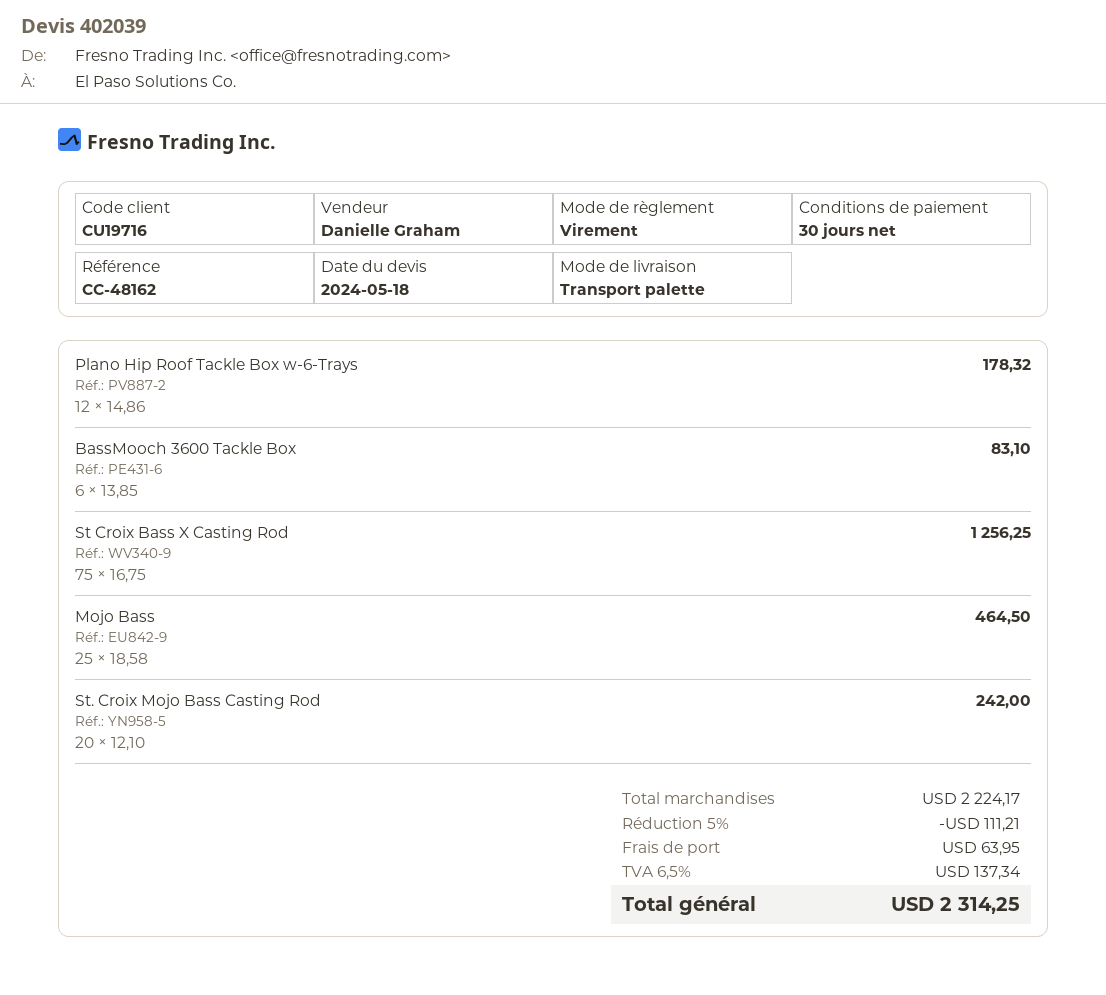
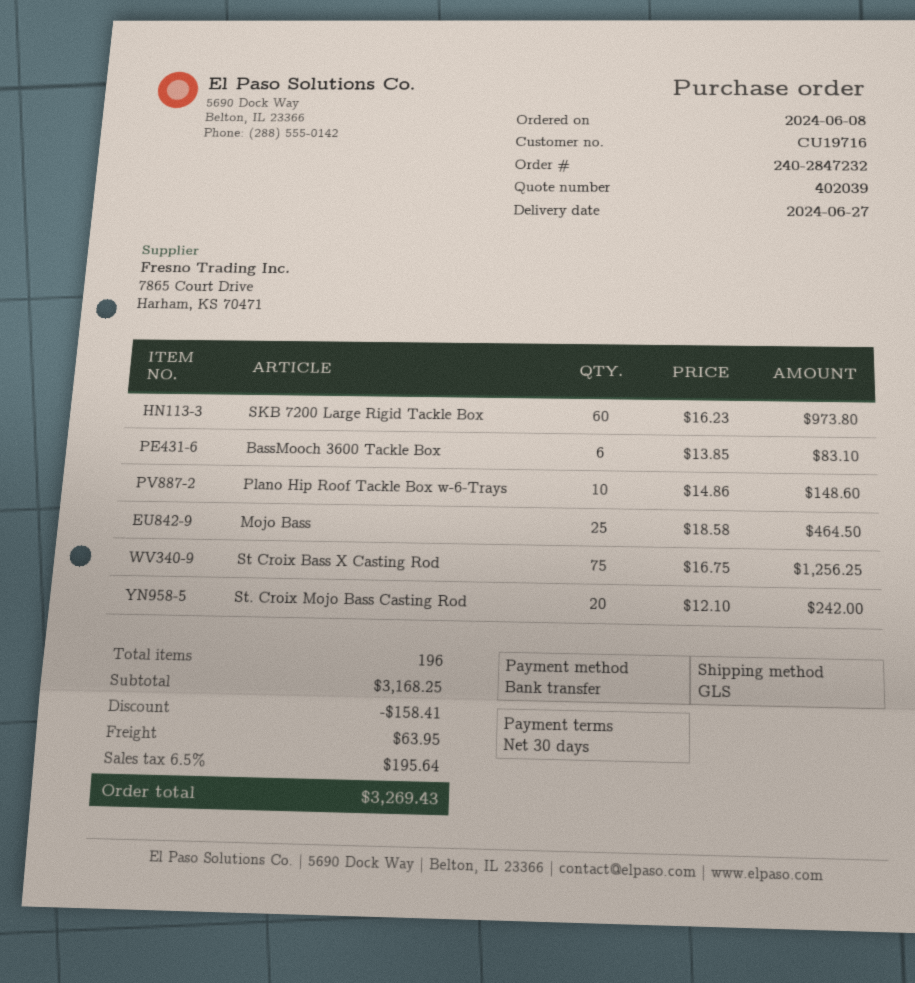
shipping method: pallet freight -> GLS
Plano Hip Roof Tackle Box w-6-Trays: 12 x 14.86 = 178.32 -> 10 x 14.86 = 148.60
SKB 7200 Large Rigid Tackle Box: none -> 60 x 16.23 = 973.80
subtotal: 2224.17 -> 3168.25
discount: 111.21 -> 158.41
tax: 6.5% = 137.34 -> 6.5% = 195.64
total: 2314.25 -> 3269.43

